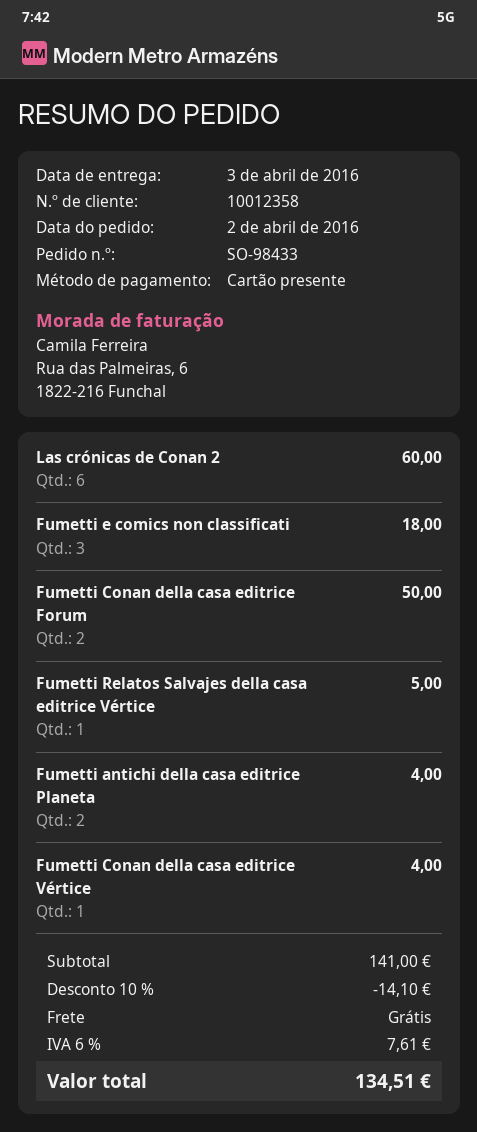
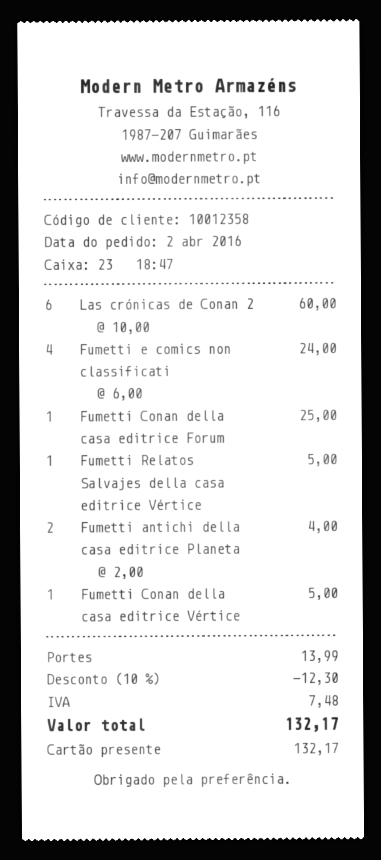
Fumetti e comics non classificati: 3 for 18.00 -> 4 for 24.00
Fumetti Conan della casa editrice Forum: 2 for 50.00 -> 1 for 25.00
Fumetti Conan della casa editrice Vértice: 1 for 4.00 -> 1 for 5.00
discount: 10% = 14.10 -> 10% = 12.30
shipping: 0.00 -> 13.99
tax: 7.61 -> 7.48
total: 134.51 -> 132.17

